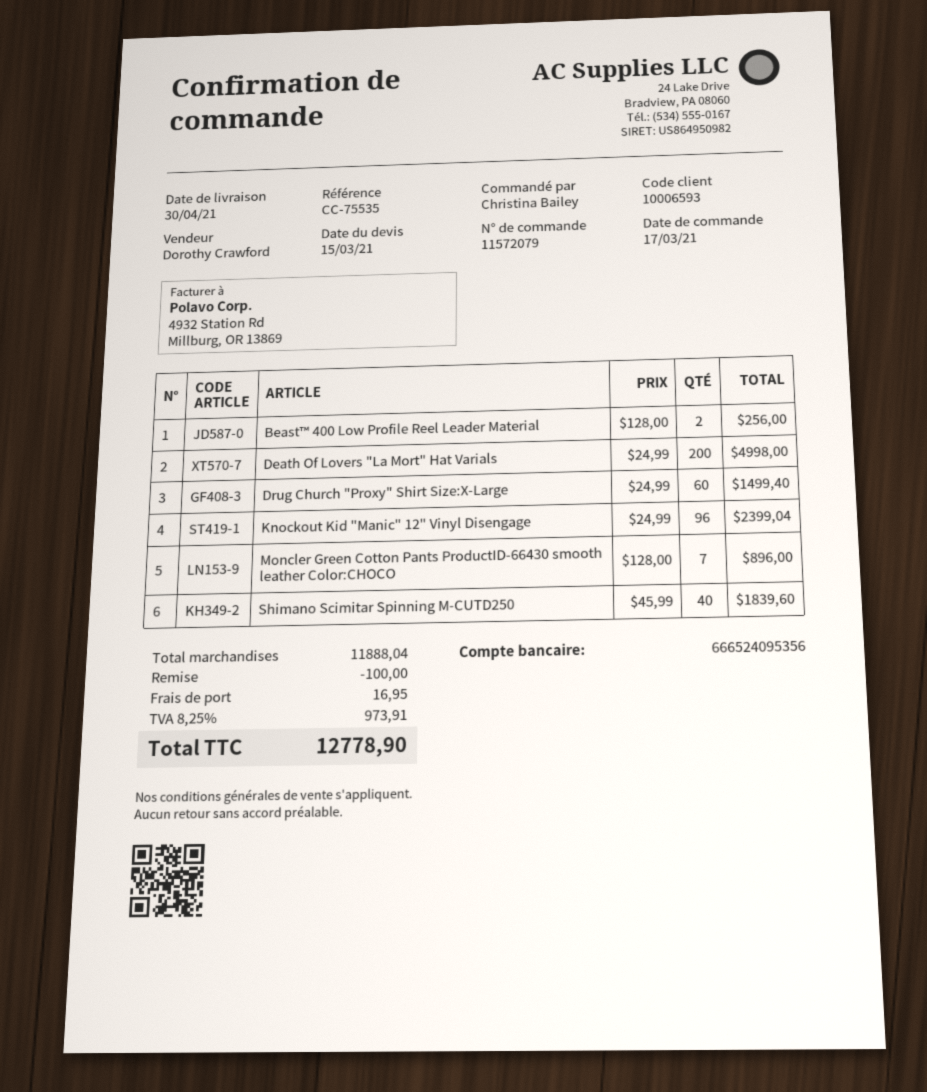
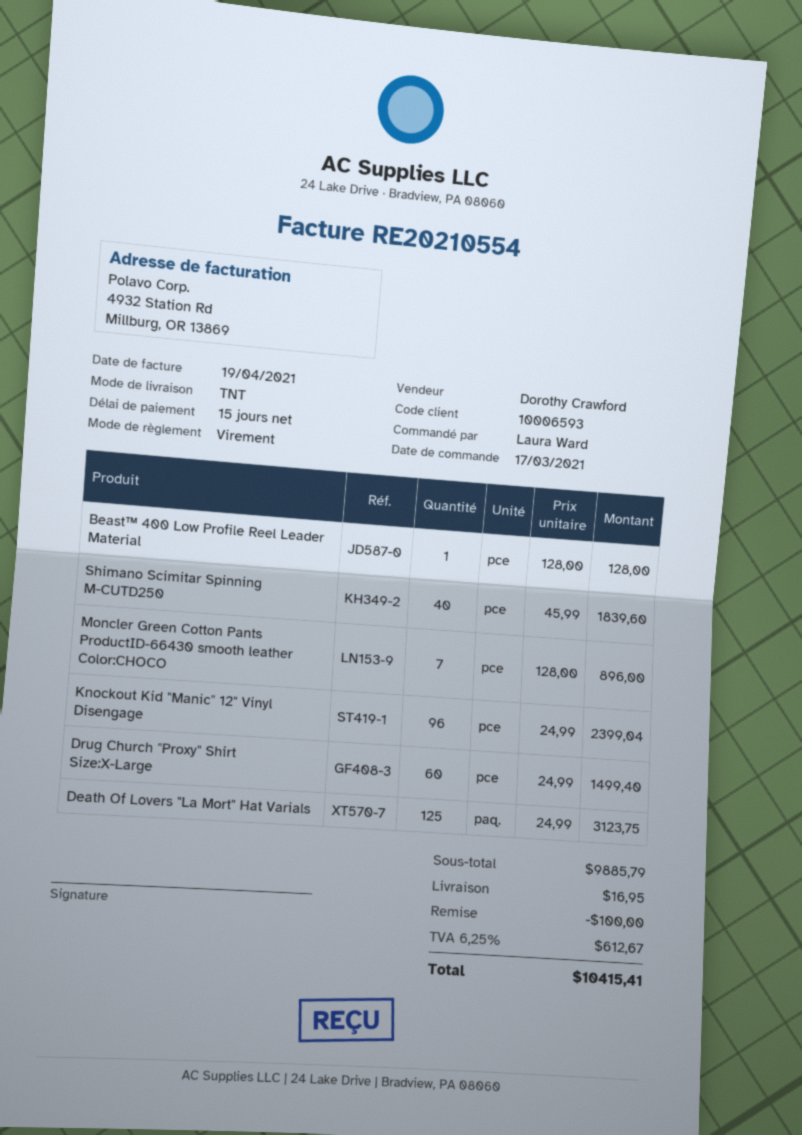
ordered by: Christina Bailey -> Laura Ward
Beast™ 400 Low Profile Reel Leader Material: 2 x 128.00 = 256.00 -> 1 x 128.00 = 128.00
Death Of Lovers "La Mort" Hat Varials: 200 x 24.99 = 4998.00 -> 125 x 24.99 = 3123.75
subtotal: 11888.04 -> 9885.79
tax: 8.25% = 973.91 -> 6.25% = 612.67
total: 12778.90 -> 10415.41

